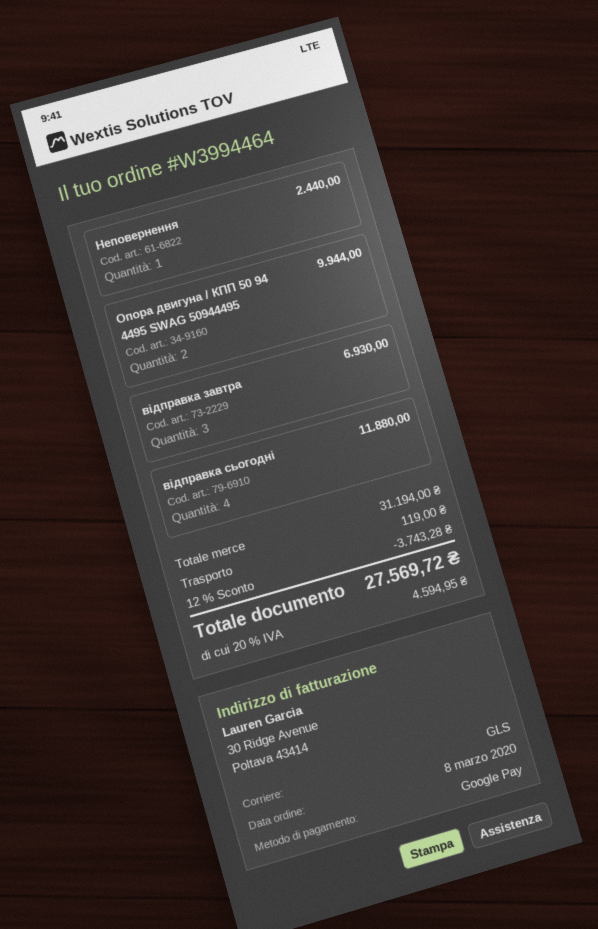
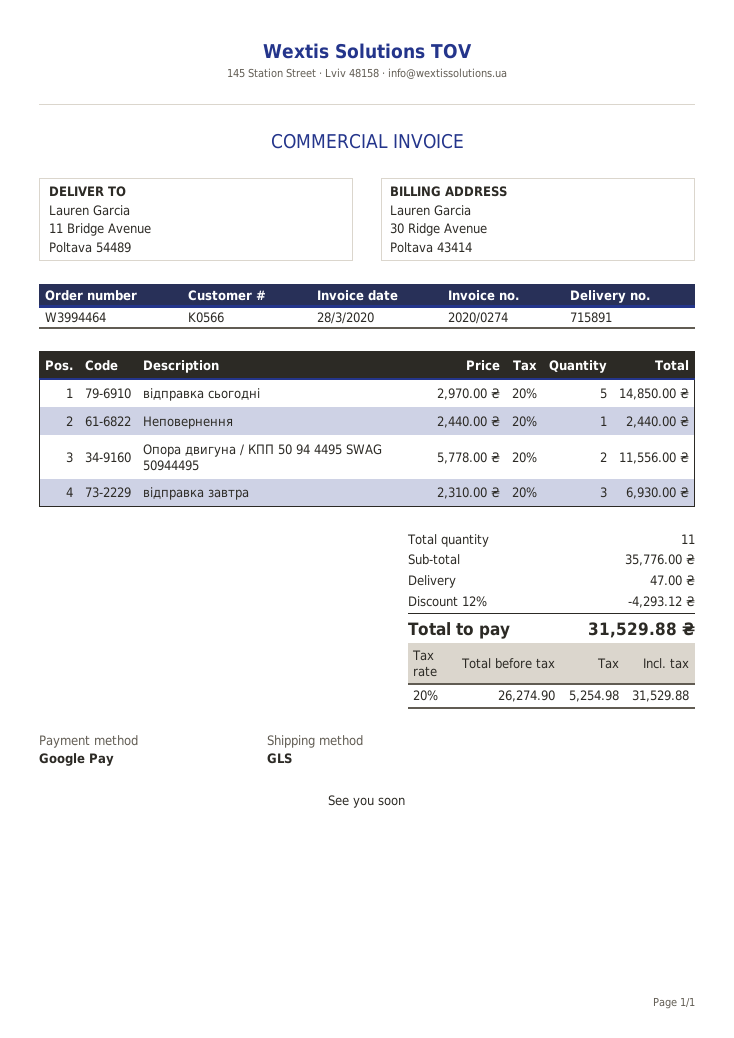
Опора двигуна / КПП 50 94 4495 SWAG 50944495: 2 for 9944.00 -> 2 for 11556.00
відправка сьогодні: 4 for 11880.00 -> 5 for 14850.00
subtotal: 31194.00 -> 35776.00
discount: 12% = 3743.28 -> 12% = 4293.12
shipping: 119.00 -> 47.00
tax: 20% = 4594.95 -> 20% = 5254.98
total: 27569.72 -> 31529.88

